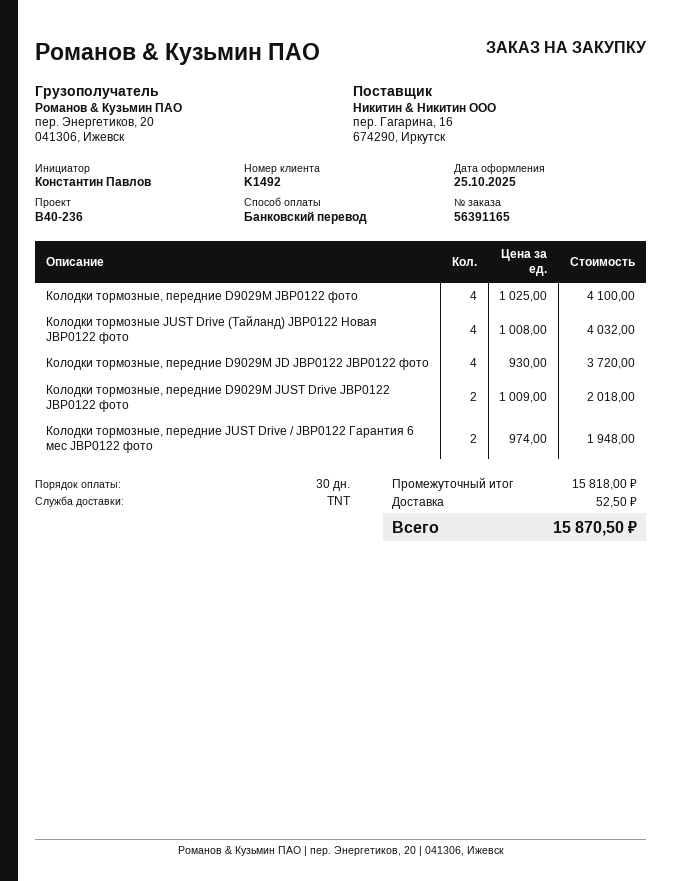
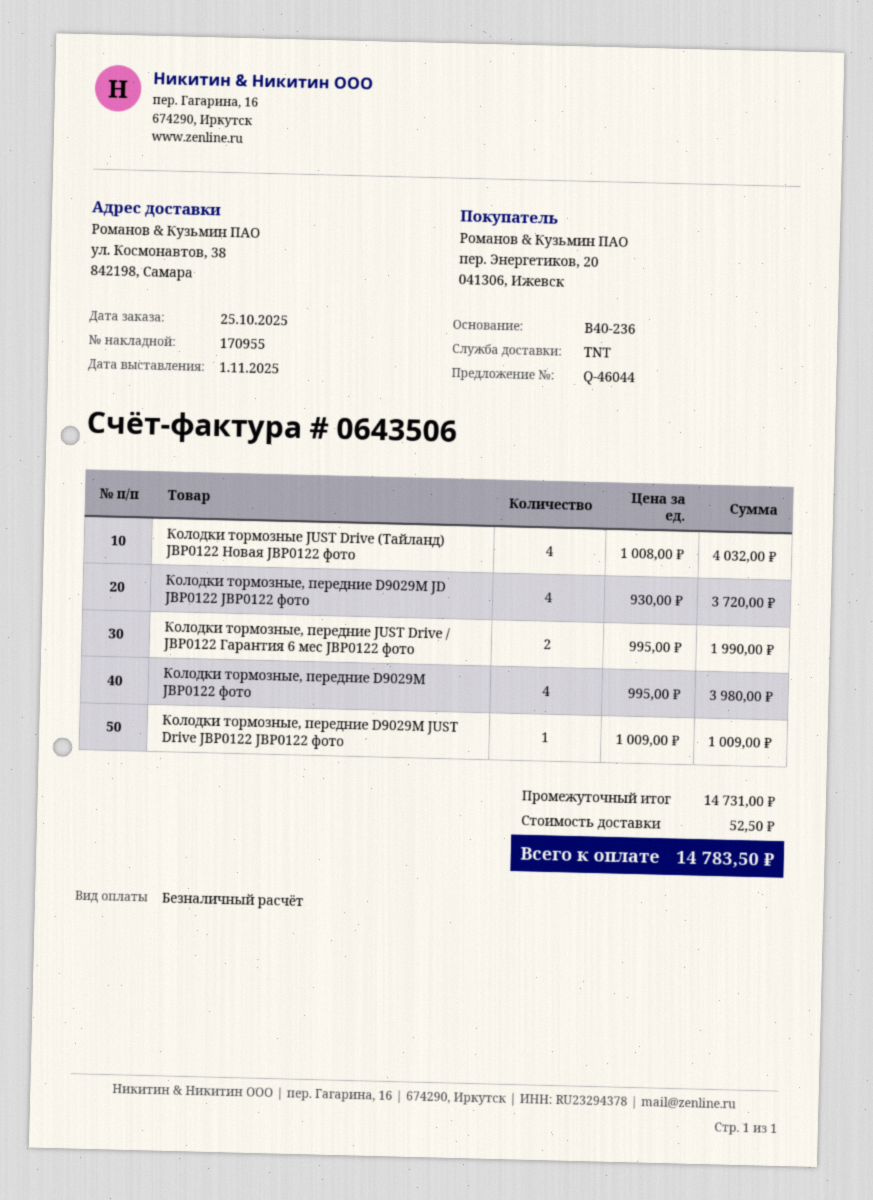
ship to: пер. Энергетиков, 20, 041306, Ижевск -> ул. Космонавтов, 38, 842198, Самара
Колодки тормозные, передние D9029M JBP0122 фото: 4 x 1025.00 = 4100.00 -> 4 x 995.00 = 3980.00
Колодки тормозные, передние D9029M JUST Drive JBP0122 JBP0122 фото: 2 x 1009.00 = 2018.00 -> 1 x 1009.00 = 1009.00
Колодки тормозные, передние JUST Drive / JBP0122 Гарантия 6 мес JBP0122 фото: 2 x 974.00 = 1948.00 -> 2 x 995.00 = 1990.00
subtotal: 15818.00 -> 14731.00
total: 15870.50 -> 14783.50

